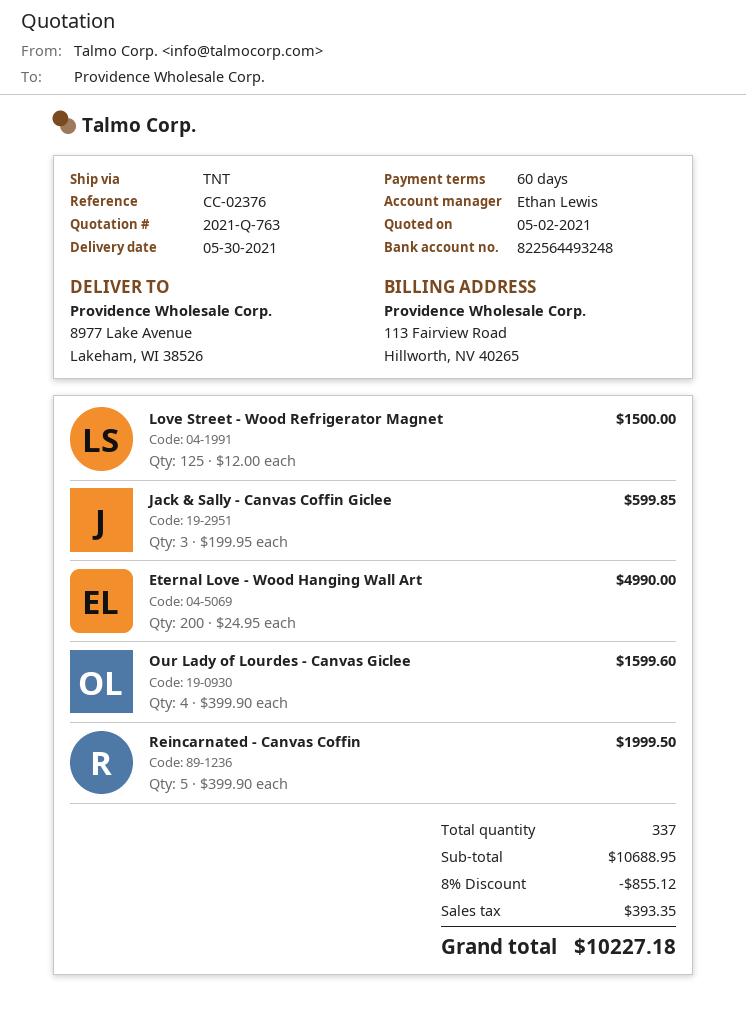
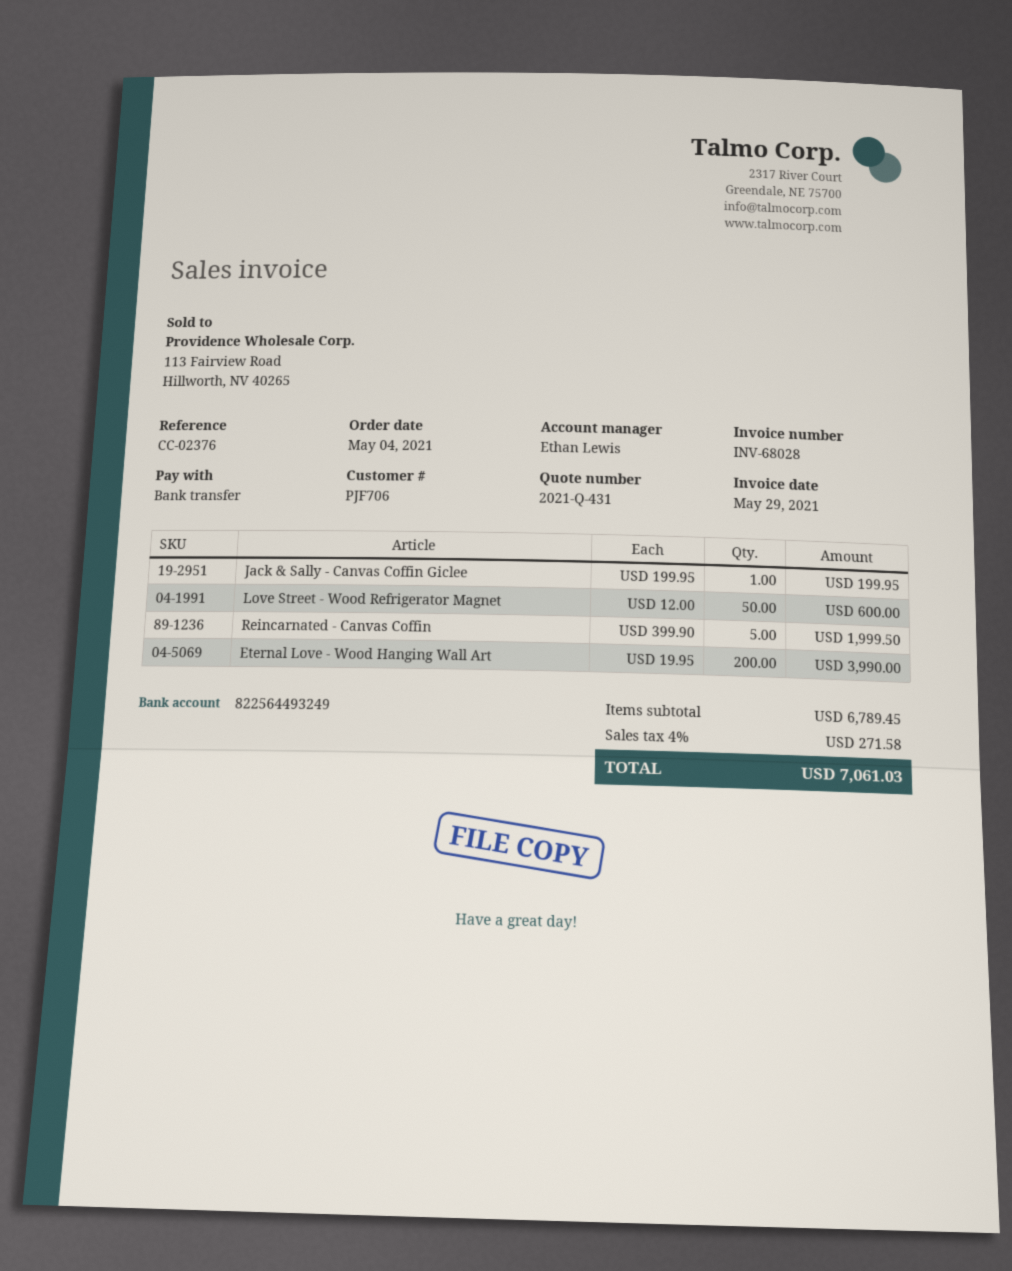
quote number: 2021-Q-763 -> 2021-Q-431
bank account: 822564493248 -> 822564493249
Love Street - Wood Refrigerator Magnet: 125 x 12.00 = 1500.00 -> 50 x 12.00 = 600.00
Jack & Sally - Canvas Coffin Giclee: 3 x 199.95 = 599.85 -> 1 x 199.95 = 199.95
Eternal Love - Wood Hanging Wall Art: 200 x 24.95 = 4990.00 -> 200 x 19.95 = 3990.00
Our Lady of Lourdes - Canvas Giclee: 4 x 399.90 = 1599.60 -> none
subtotal: 10688.95 -> 6789.45
discount: 8% = 855.12 -> none
tax: 393.35 -> 271.58
total: 10227.18 -> 7061.03

